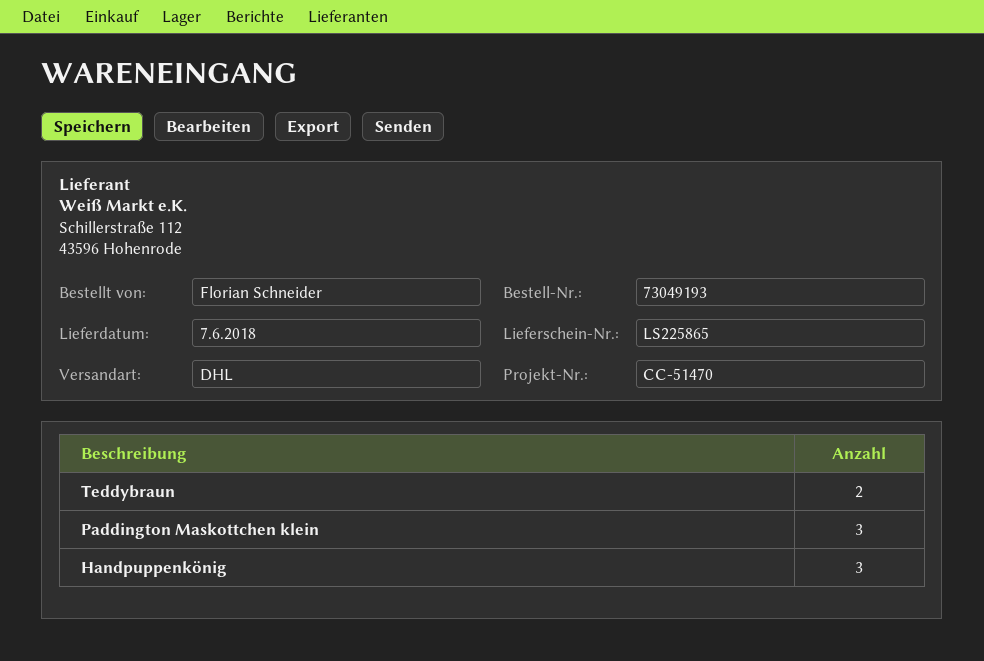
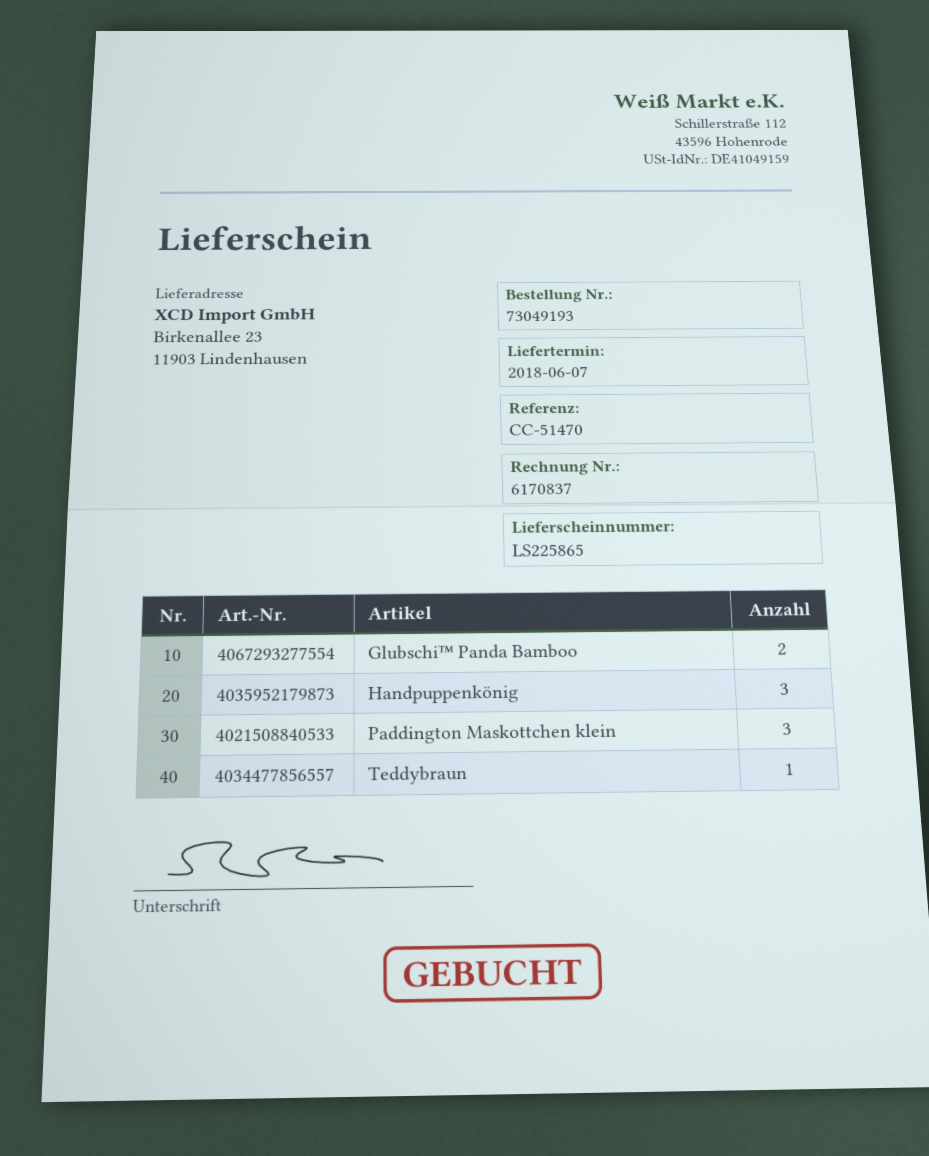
Teddybraun: 2 -> 1
Glubschi™ Panda Bamboo: none -> 2

